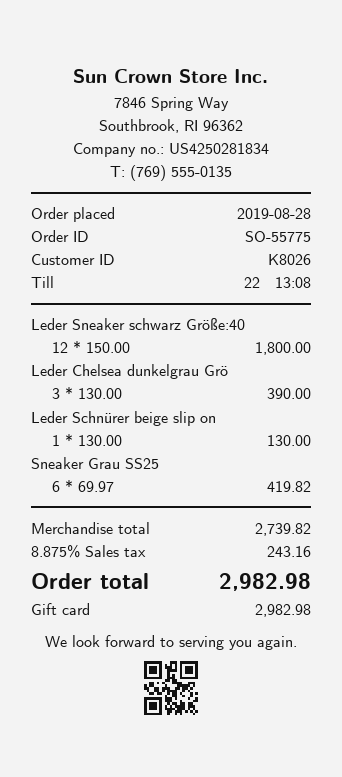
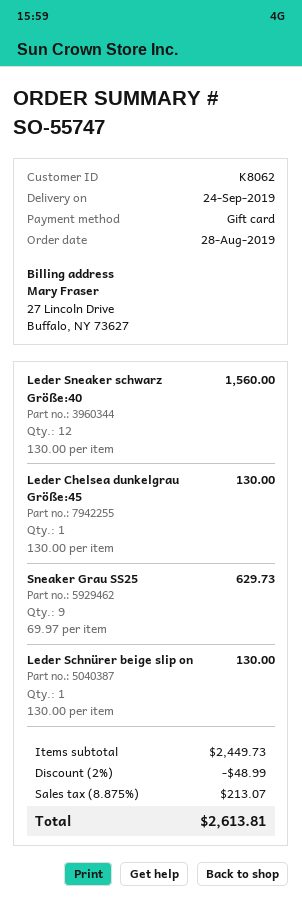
order number: SO-55775 -> SO-55747
customer number: K8026 -> K8062
Leder Sneaker schwarz Größe:40: 12 x 150.00 = 1800.00 -> 12 x 130.00 = 1560.00
Leder Chelsea dunkelgrau Grö: 3 x 130.00 = 390.00 -> 1 x 130.00 = 130.00
Sneaker Grau SS25: 6 x 69.97 = 419.82 -> 9 x 69.97 = 629.73
subtotal: 2739.82 -> 2449.73
discount: none -> 2% = 48.99
tax: 8.875% = 243.16 -> 8.875% = 213.07
total: 2982.98 -> 2613.81

